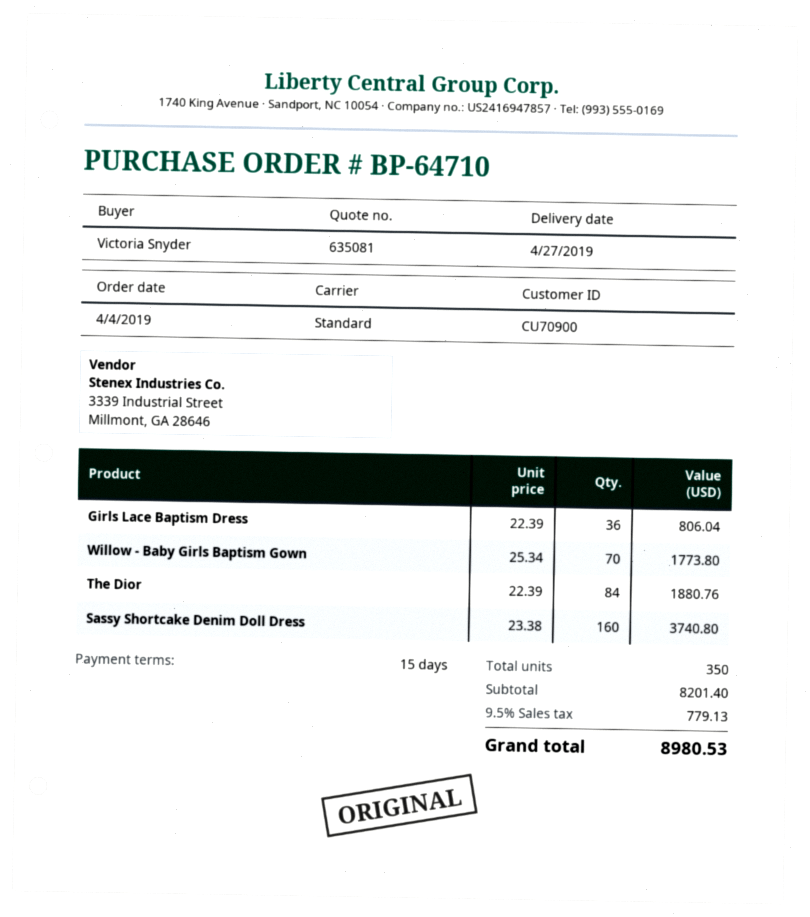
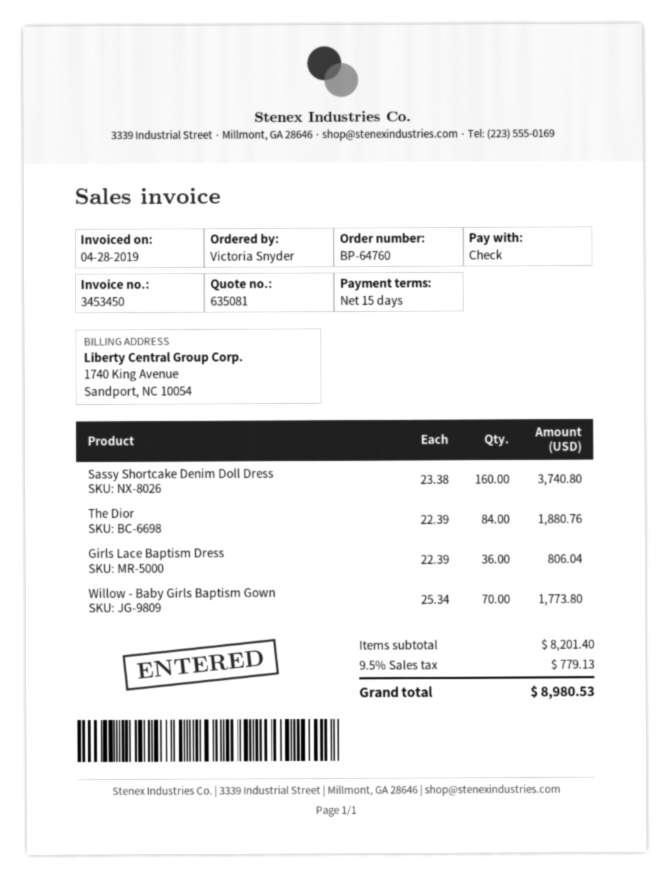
order number: BP-64710 -> BP-64760

